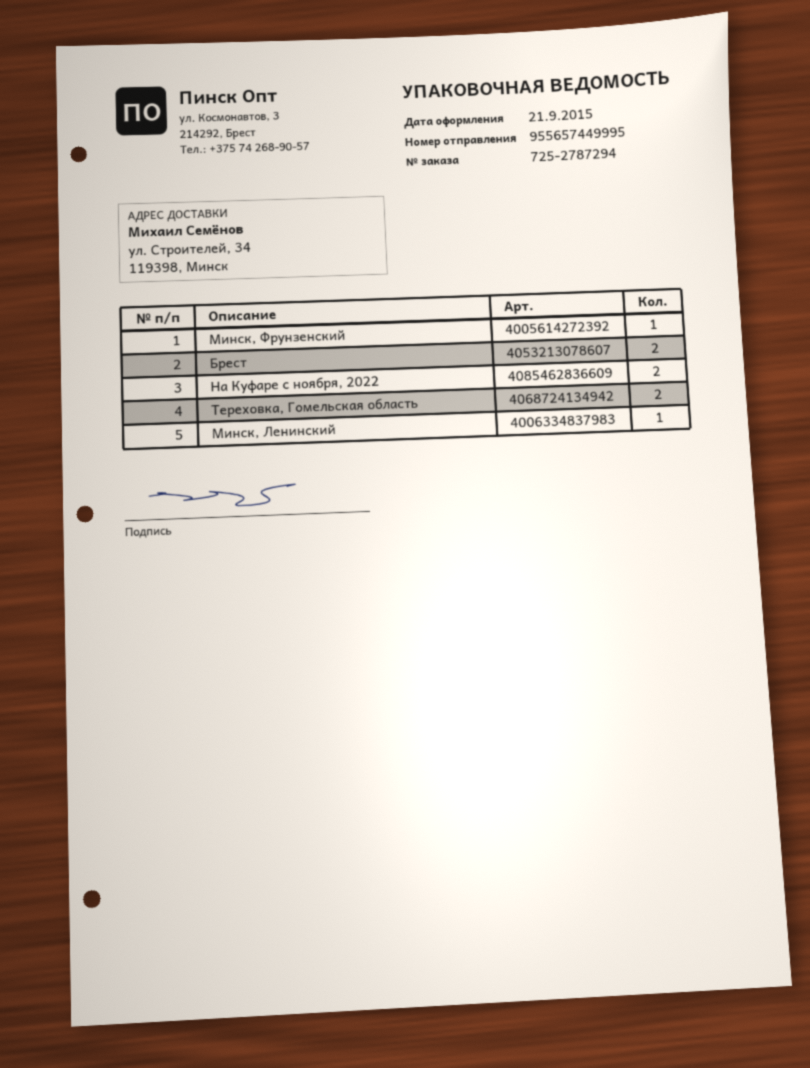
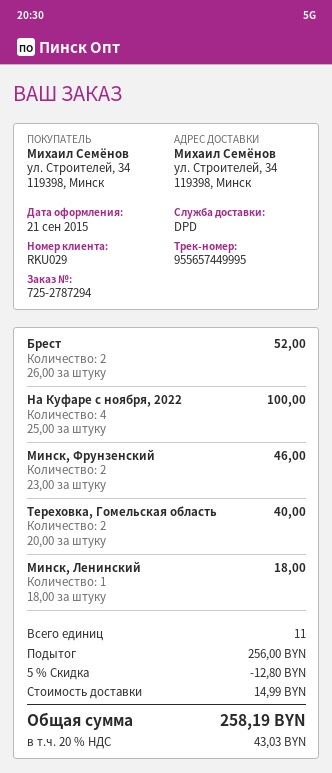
Минск, Фрунзенский: 1 -> 2
На Куфаре с ноября, 2022: 2 -> 4

